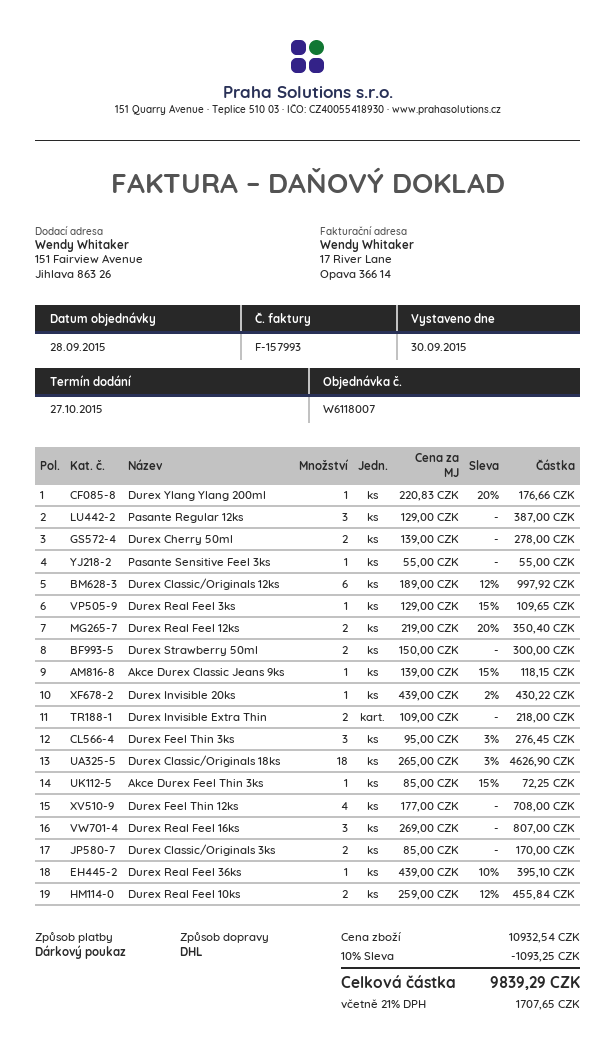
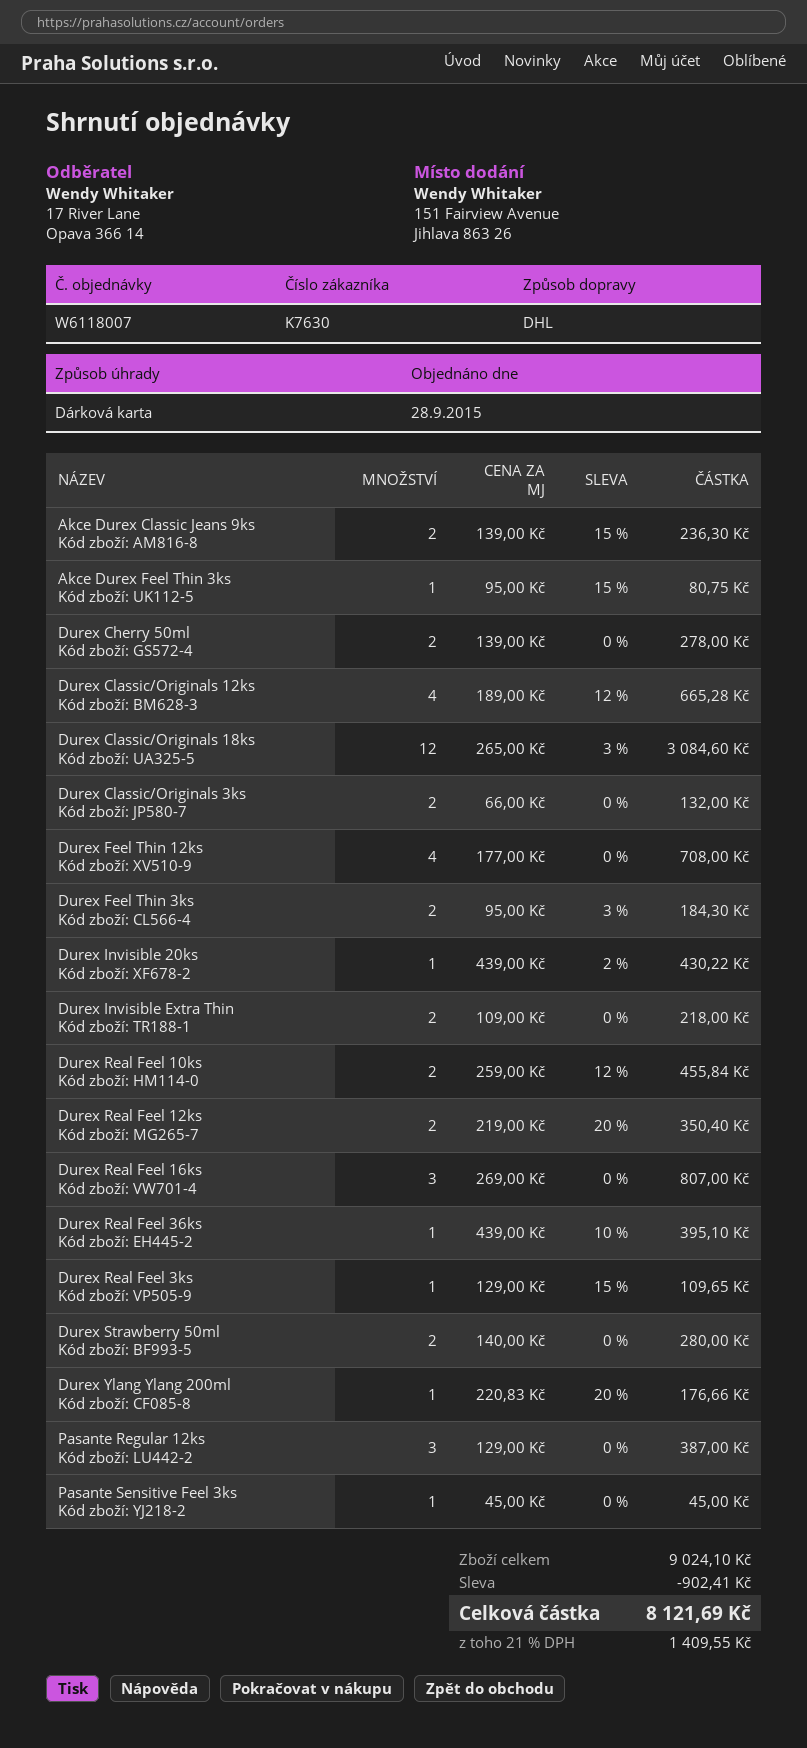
Pasante Sensitive Feel 3ks: 1 x 55.00 = 55.00 -> 1 x 45.00 = 45.00
Durex Classic/Originals 12ks: 6 x 189.00 - 12% = 997.92 -> 4 x 189.00 - 12% = 665.28
Durex Strawberry 50ml: 2 x 150.00 = 300.00 -> 2 x 140.00 = 280.00
Akce Durex Classic Jeans 9ks: 1 x 139.00 - 15% = 118.15 -> 2 x 139.00 - 15% = 236.30
Durex Feel Thin 3ks: 3 x 95.00 - 3% = 276.45 -> 2 x 95.00 - 3% = 184.30
Durex Classic/Originals 18ks: 18 x 265.00 - 3% = 4626.90 -> 12 x 265.00 - 3% = 3084.60
Akce Durex Feel Thin 3ks: 1 x 85.00 - 15% = 72.25 -> 1 x 95.00 - 15% = 80.75
Durex Classic/Originals 3ks: 2 x 85.00 = 170.00 -> 2 x 66.00 = 132.00
subtotal: 10932.54 -> 9024.10
discount: 1093.25 -> 902.41
tax: 21% = 1707.65 -> 21% = 1409.55
total: 9839.29 -> 8121.69

